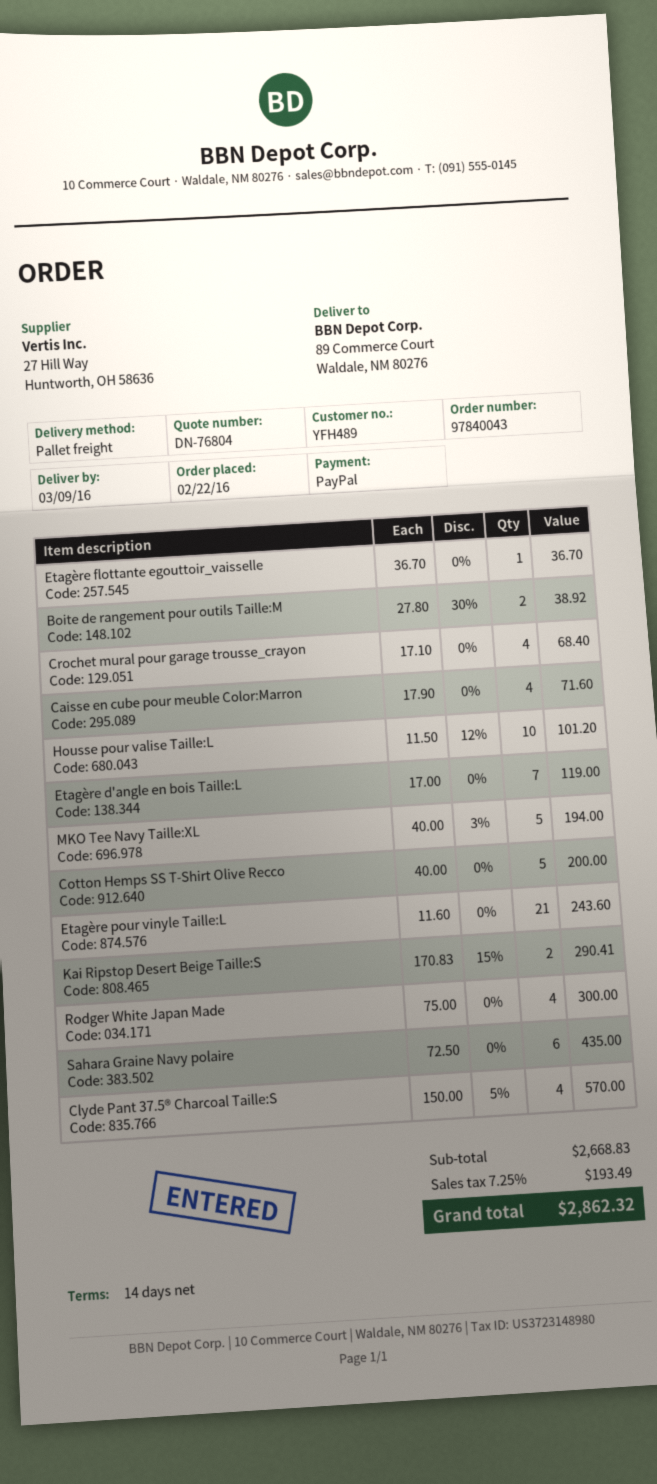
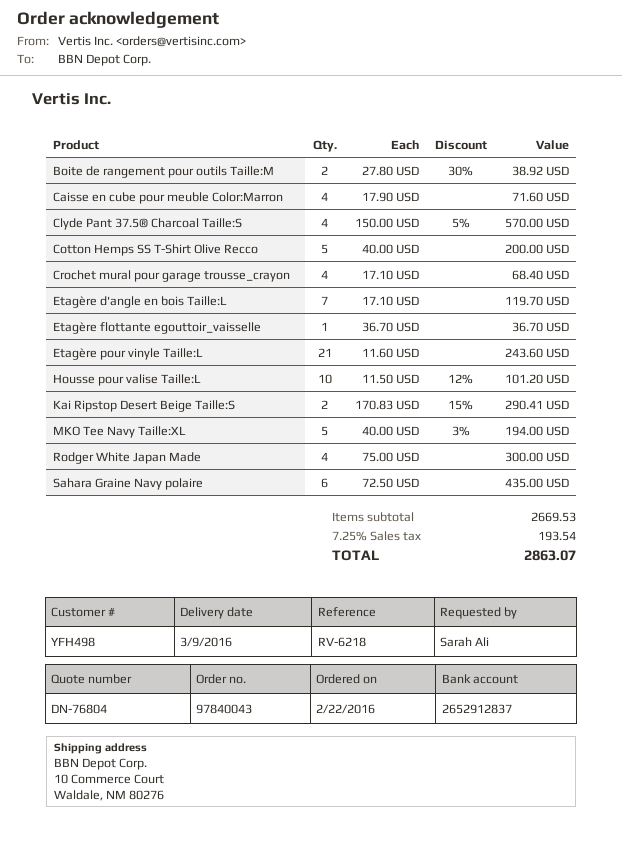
customer number: YFH489 -> YFH498
ship to: 89 Commerce Court, Waldale, NM 80276 -> 10 Commerce Court, Waldale, NM 80276
Etagère d'angle en bois Taille:L: 7 x 17.00 = 119.00 -> 7 x 17.10 = 119.70
subtotal: 2668.83 -> 2669.53
tax: 7.25% = 193.49 -> 7.25% = 193.54
total: 2862.32 -> 2863.07

